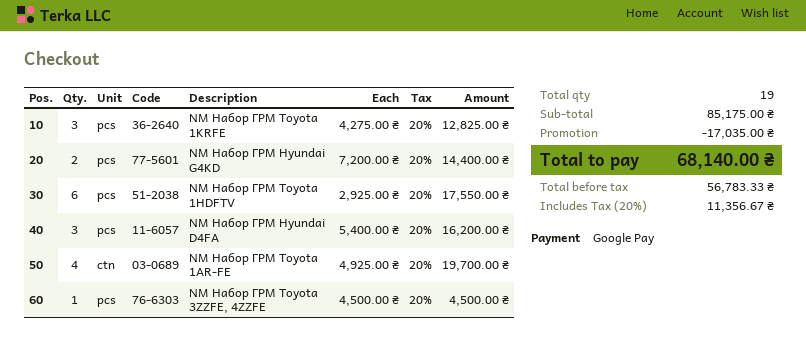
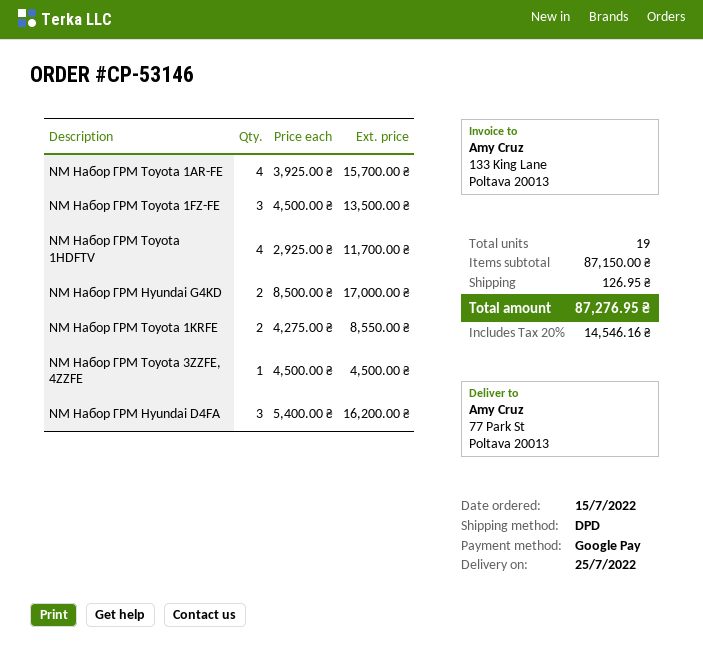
NM Набор ГРМ Toyota 1KRFE: 3 x 4275.00 = 12825.00 -> 2 x 4275.00 = 8550.00
NM Набор ГРМ Hyundai G4KD: 2 x 7200.00 = 14400.00 -> 2 x 8500.00 = 17000.00
NM Набор ГРМ Toyota 1HDFTV: 6 x 2925.00 = 17550.00 -> 4 x 2925.00 = 11700.00
NM Набор ГРМ Toyota 1AR-FE: 4 x 4925.00 = 19700.00 -> 4 x 3925.00 = 15700.00
NM Набор ГРМ Toyota 1FZ-FE: none -> 3 x 4500.00 = 13500.00
subtotal: 85175.00 -> 87150.00
discount: 17035.00 -> none
shipping: none -> 126.95
tax: 20% = 11356.67 -> 20% = 14546.16
total: 68140.00 -> 87276.95

